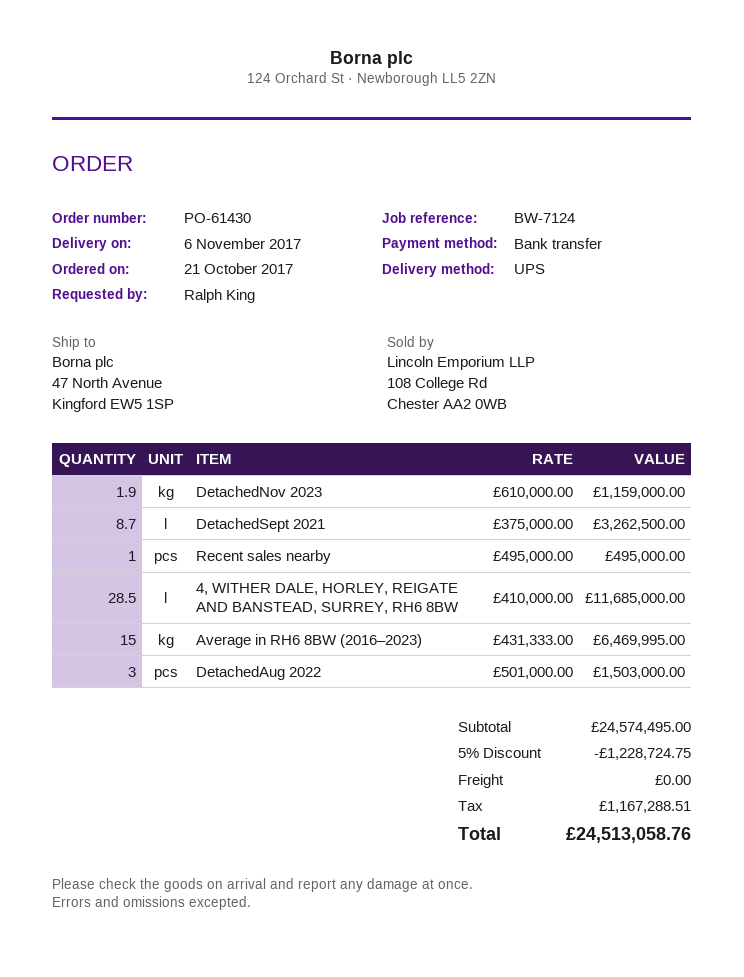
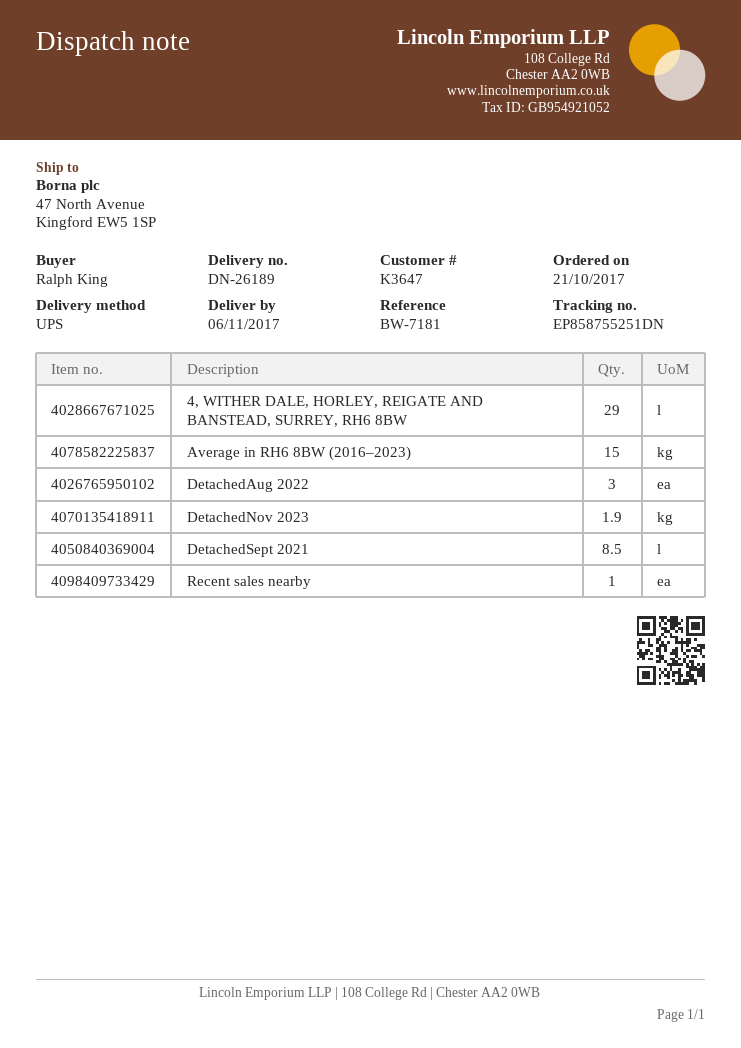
reference: BW-7124 -> BW-7181
DetachedSept 2021: 8.7 -> 8.5
4, WITHER DALE, HORLEY, REIGATE AND BANSTEAD, SURREY, RH6 8BW: 28.5 -> 29

